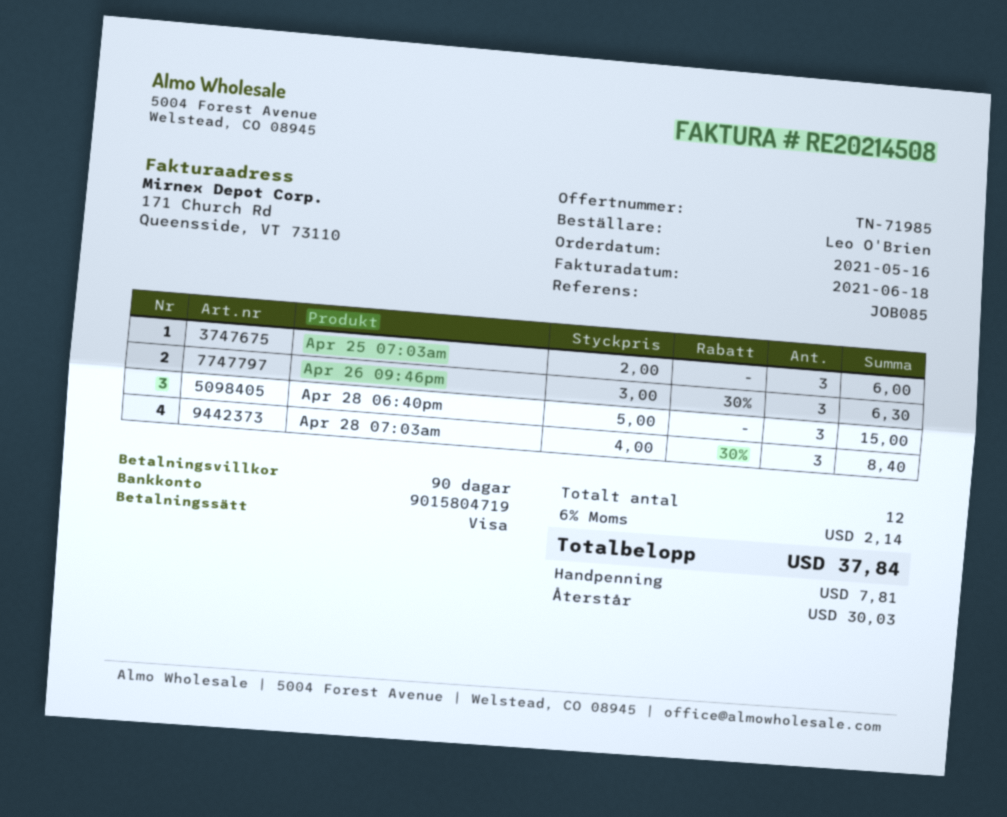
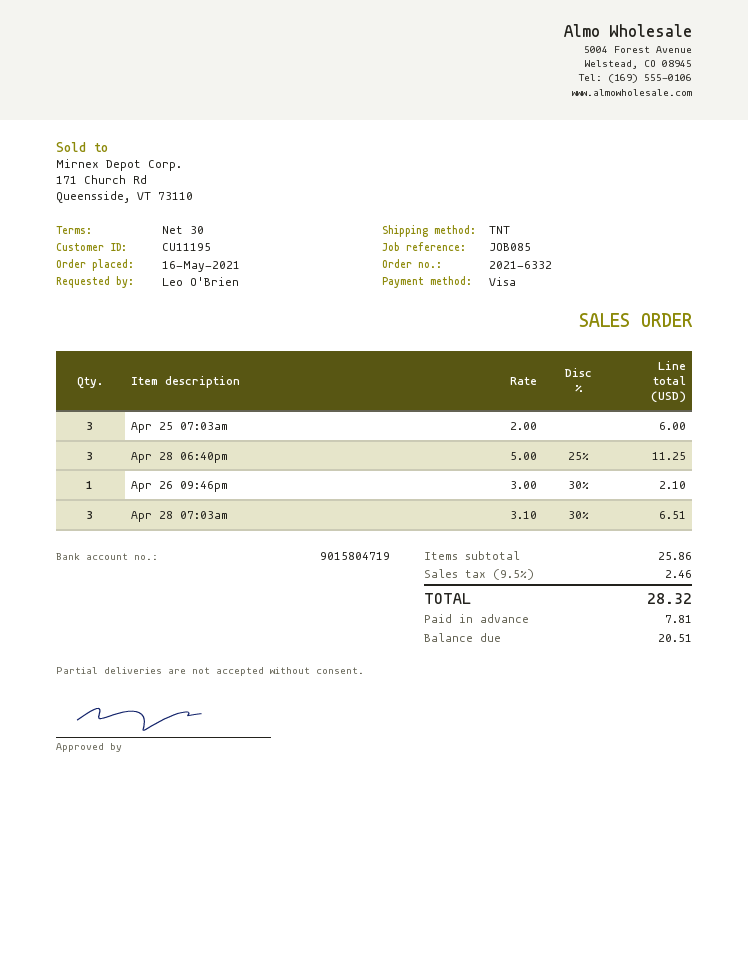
payment terms: 90 days -> 30 days
Apr 26 09:46pm: 3 x 3.00 - 30% = 6.30 -> 1 x 3.00 - 30% = 2.10
Apr 28 06:40pm: 3 x 5.00 = 15.00 -> 3 x 5.00 - 25% = 11.25
Apr 28 07:03am: 3 x 4.00 - 30% = 8.40 -> 3 x 3.10 - 30% = 6.51
tax: 6% = 2.14 -> 9.5% = 2.46
total: 37.84 -> 28.32
balance: 30.03 -> 20.51

